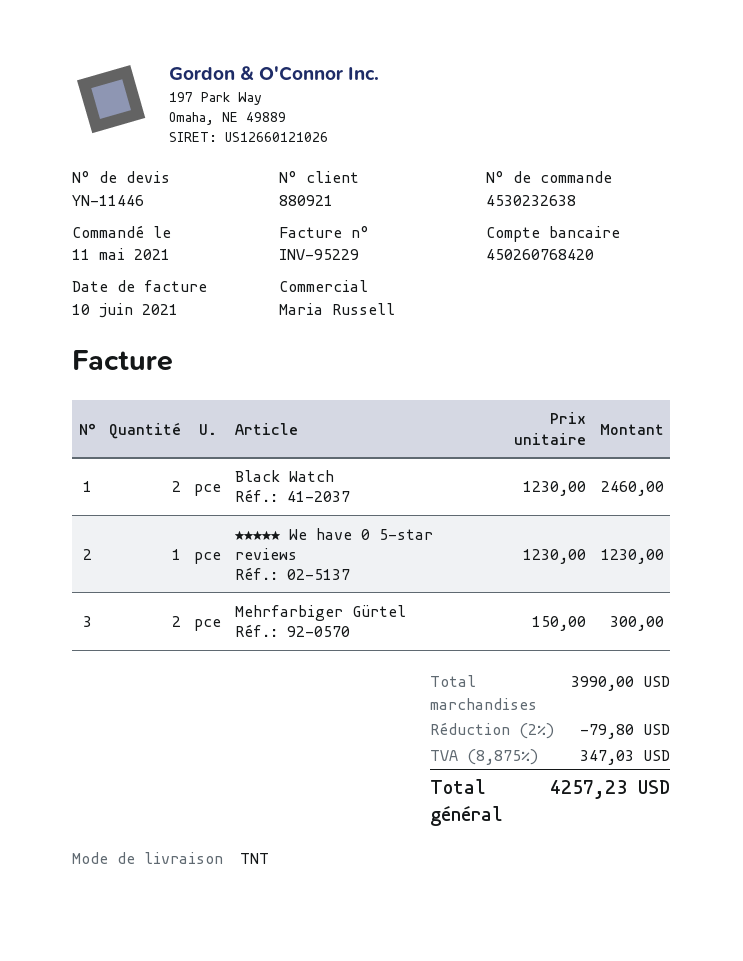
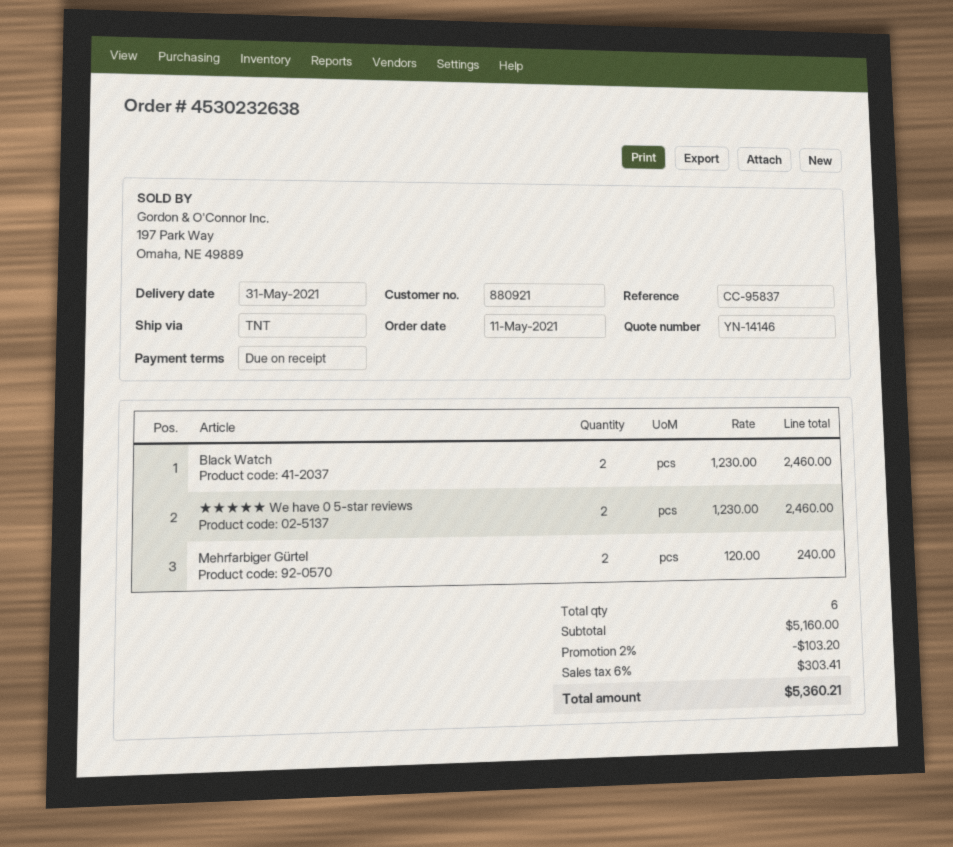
quote number: YN-11446 -> YN-14146
★★★★★ We have 0 5-star reviews: 1 x 1230.00 = 1230.00 -> 2 x 1230.00 = 2460.00
Mehrfarbiger Gürtel: 2 x 150.00 = 300.00 -> 2 x 120.00 = 240.00
subtotal: 3990.00 -> 5160.00
discount: 2% = 79.80 -> 2% = 103.20
tax: 8.875% = 347.03 -> 6% = 303.41
total: 4257.23 -> 5360.21

